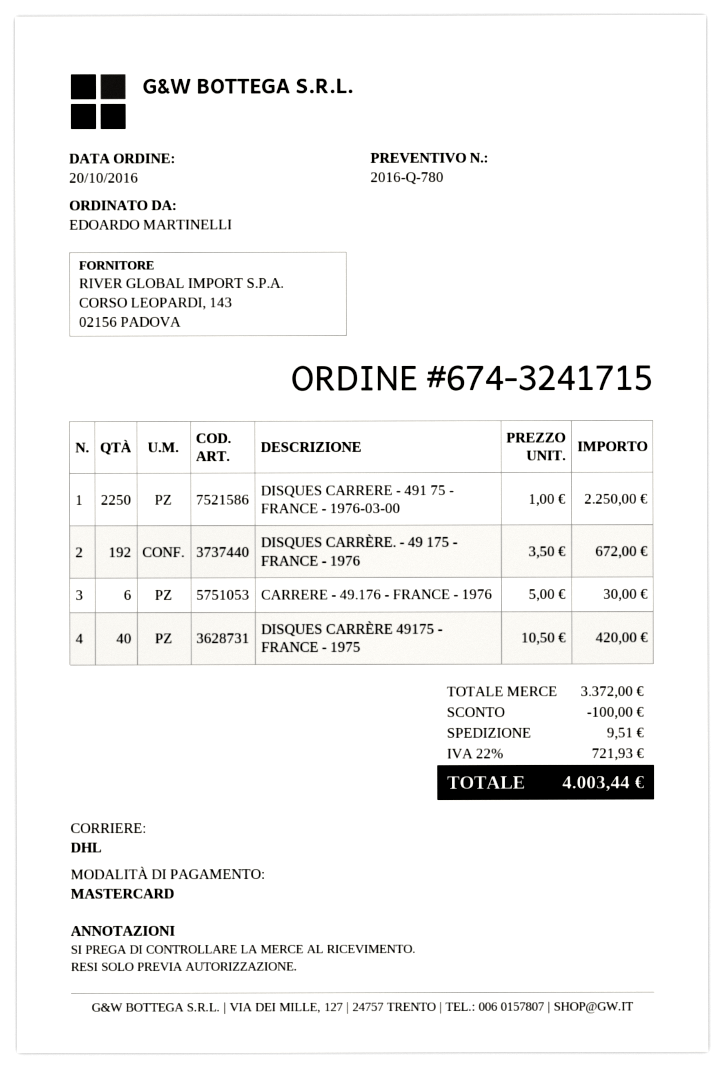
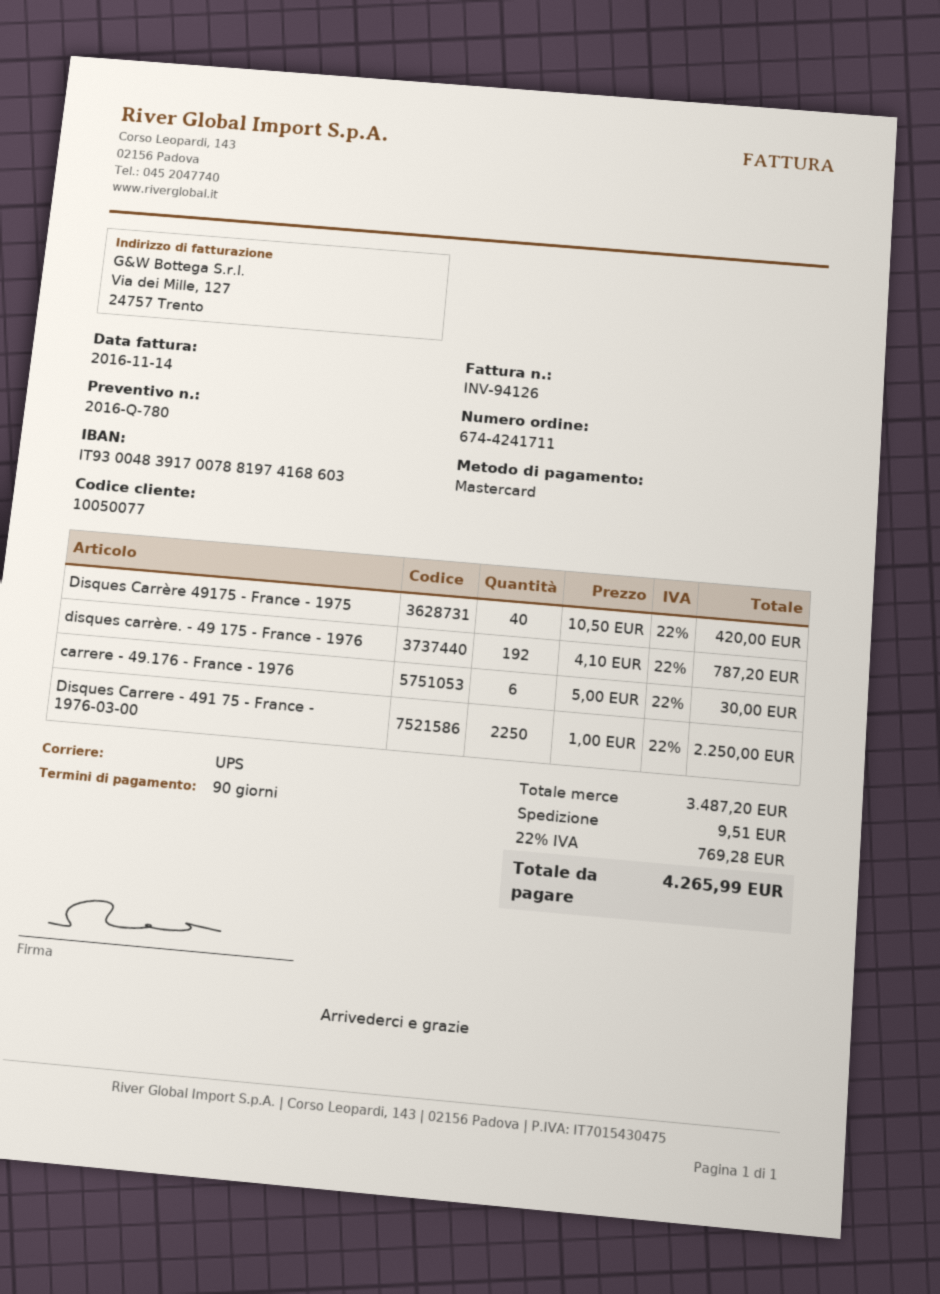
order number: 674-3241715 -> 674-4241711
shipping method: DHL -> UPS
DISQUES CARRÈRE. - 49 175 - FRANCE - 1976: 192 x 3.50 = 672.00 -> 192 x 4.10 = 787.20
subtotal: 3372.00 -> 3487.20
discount: 100.00 -> none
tax: 22% = 721.93 -> 22% = 769.28
total: 4003.44 -> 4265.99

